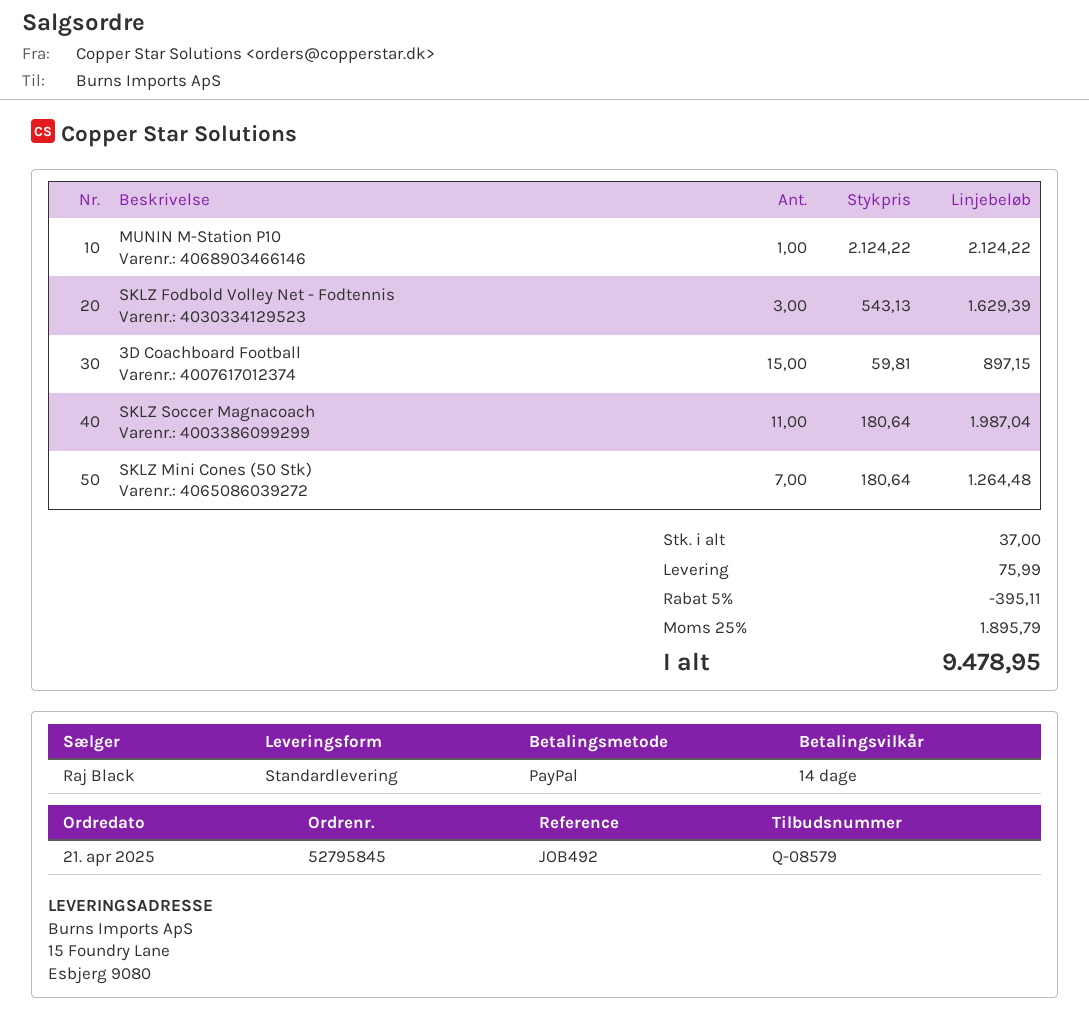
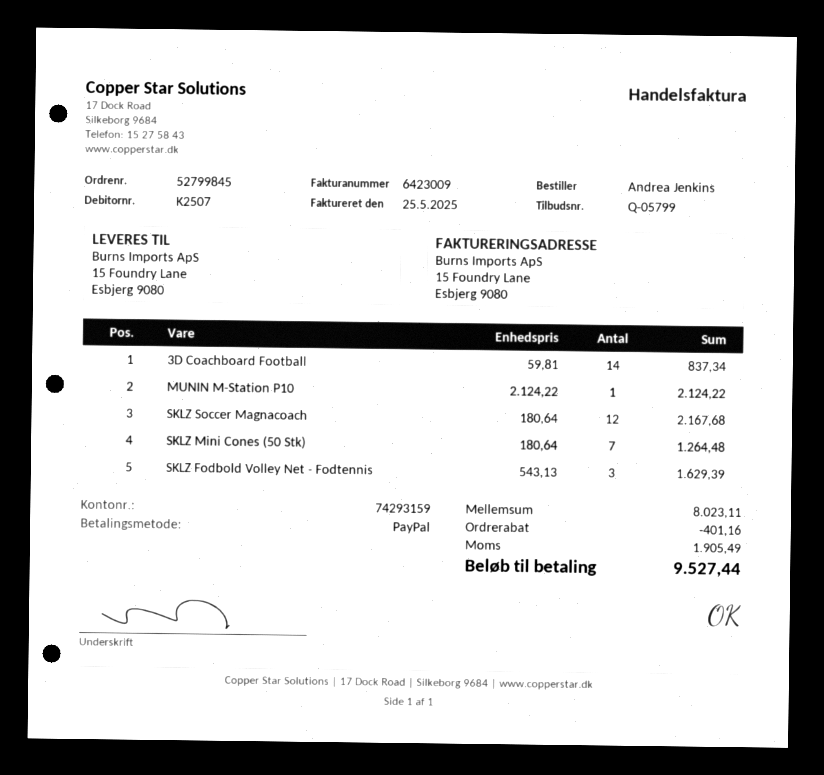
quote number: Q-08579 -> Q-05799
order number: 52795845 -> 52799845
3D Coachboard Football: 15 x 59.81 = 897.15 -> 14 x 59.81 = 837.34
SKLZ Soccer Magnacoach: 11 x 180.64 = 1987.04 -> 12 x 180.64 = 2167.68
discount: 395.11 -> 401.16
shipping: 75.99 -> none
tax: 1895.79 -> 1905.49
total: 9478.95 -> 9527.44

